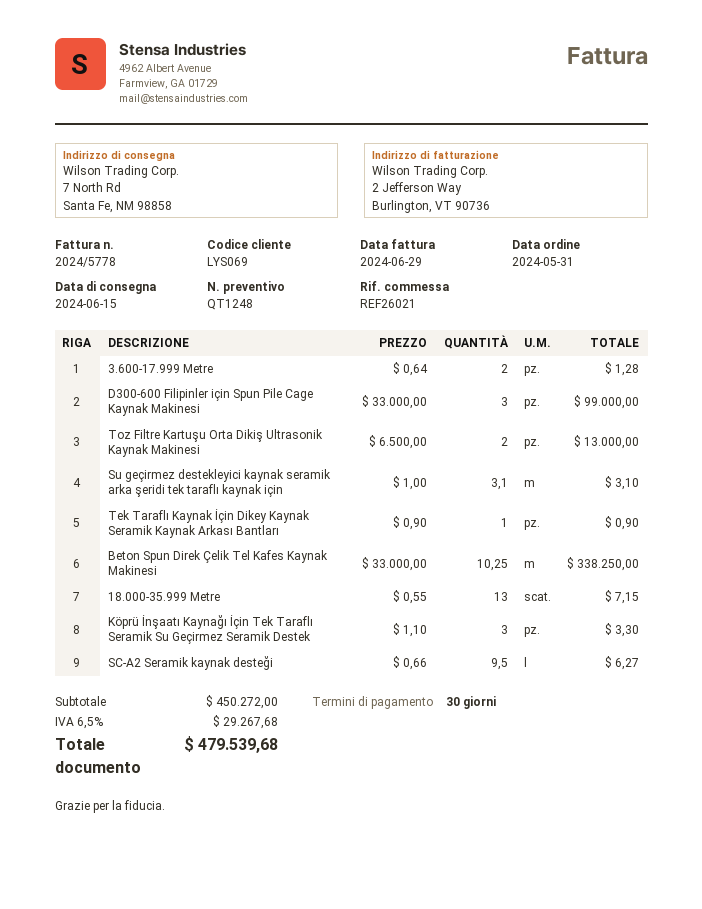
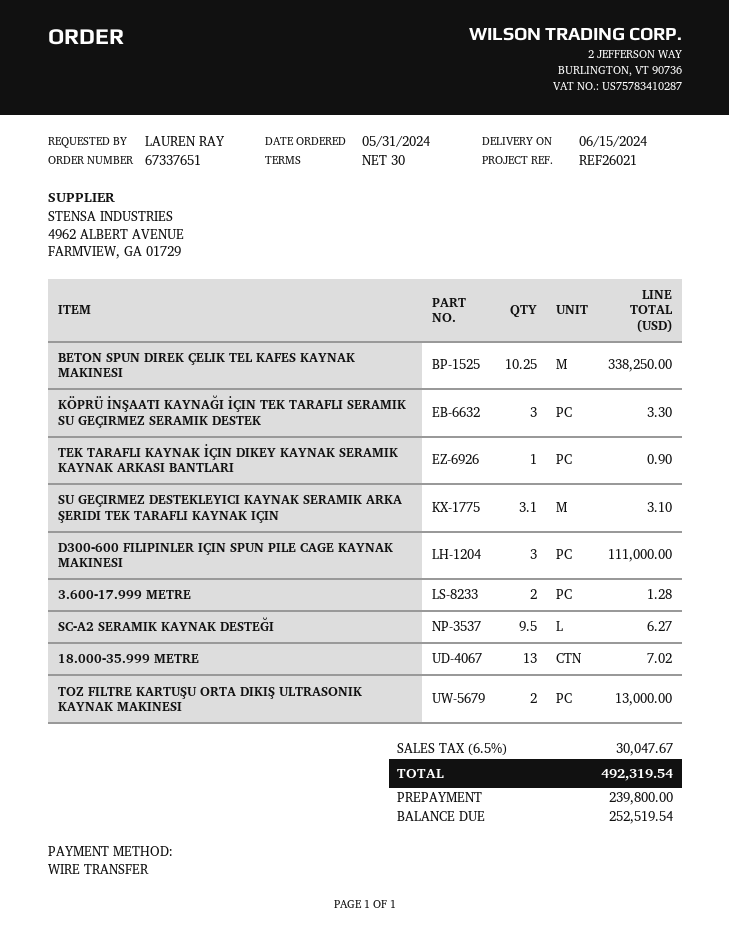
D300-600 Filipinler için Spun Pile Cage Kaynak Makinesi: 3 for 99000.00 -> 3 for 111000.00
18.000-35.999 Metre: 13 for 7.15 -> 13 for 7.02
tax: 6.5% = 29267.68 -> 6.5% = 30047.67
total: 479539.68 -> 492319.54

